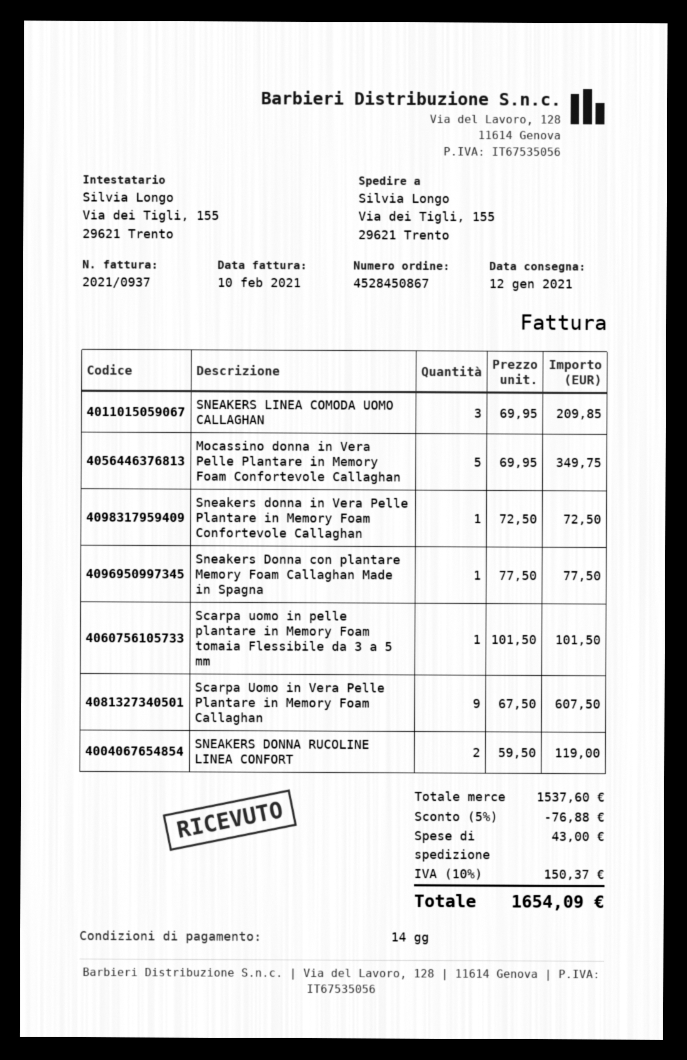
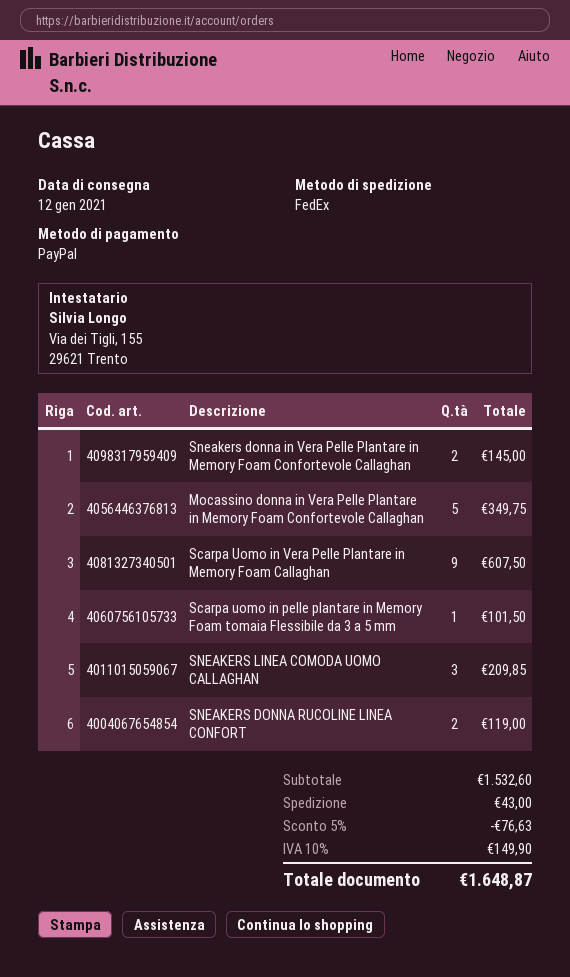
Sneakers donna in Vera Pelle Plantare in Memory Foam Confortevole Callaghan: 1 for 72.50 -> 2 for 145.00
Sneakers Donna con plantare Memory Foam Callaghan Made in Spagna: 1 for 77.50 -> none
subtotal: 1537.60 -> 1532.60
discount: 5% = 76.88 -> 5% = 76.63
tax: 10% = 150.37 -> 10% = 149.90
total: 1654.09 -> 1648.87

